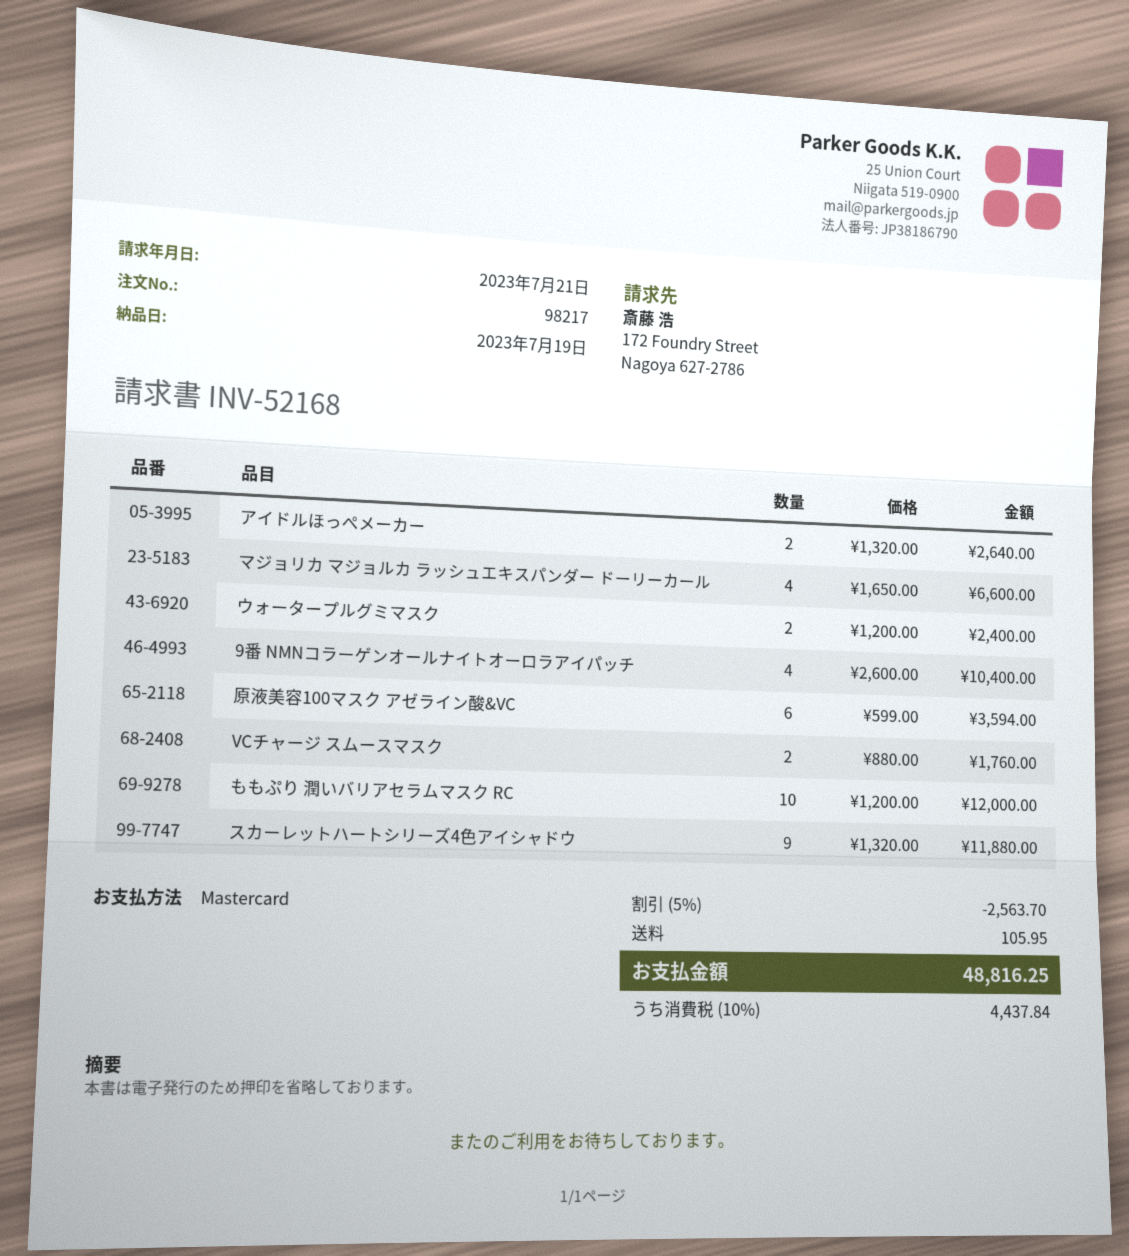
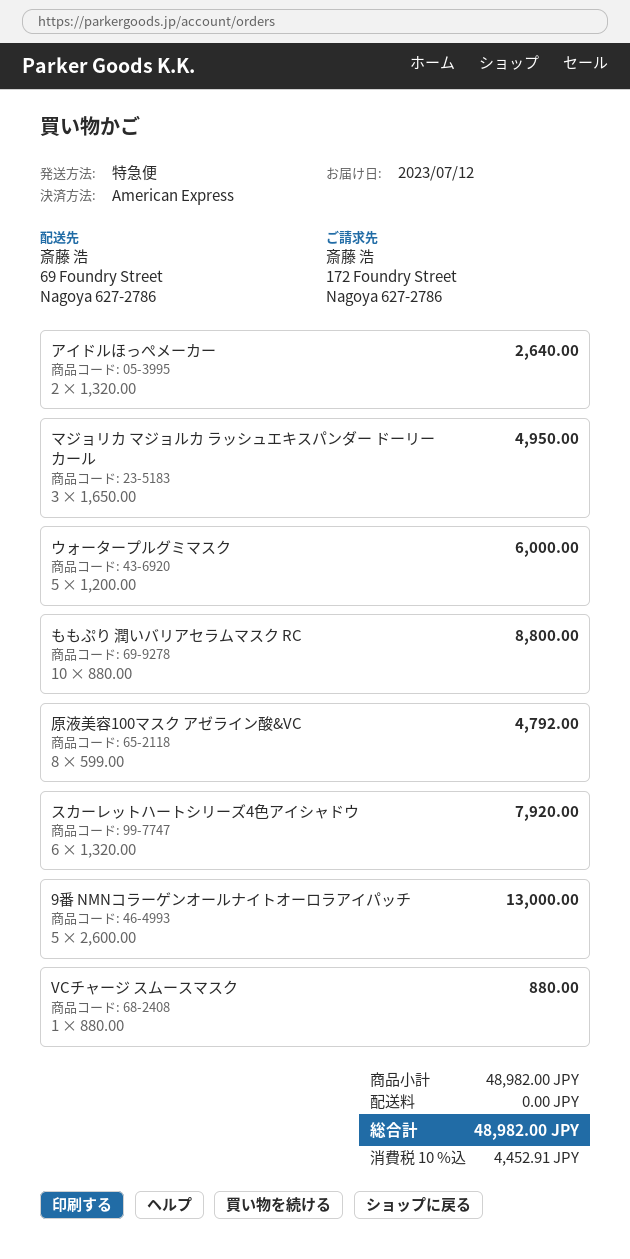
delivery date: 2023-07-19 -> 2023-07-12
payment method: Mastercard -> American Express
マジョリカ マジョルカ ラッシュエキスパンダー ドーリーカール: 4 x 1650.00 = 6600.00 -> 3 x 1650.00 = 4950.00
ウォータープルグミマスク: 2 x 1200.00 = 2400.00 -> 5 x 1200.00 = 6000.00
9番 NMNコラーゲンオールナイトオーロラアイパッチ: 4 x 2600.00 = 10400.00 -> 5 x 2600.00 = 13000.00
原液美容100マスク アゼライン酸&VC: 6 x 599.00 = 3594.00 -> 8 x 599.00 = 4792.00
VCチャージ スムースマスク: 2 x 880.00 = 1760.00 -> 1 x 880.00 = 880.00
ももぷり 潤いバリアセラムマスク RC: 10 x 1200.00 = 12000.00 -> 10 x 880.00 = 8800.00
スカーレットハートシリーズ4色アイシャドウ: 9 x 1320.00 = 11880.00 -> 6 x 1320.00 = 7920.00
discount: 5% = 2563.70 -> none
shipping: 105.95 -> 0.00
tax: 10% = 4437.84 -> 10% = 4452.91
total: 48816.25 -> 48982.00

